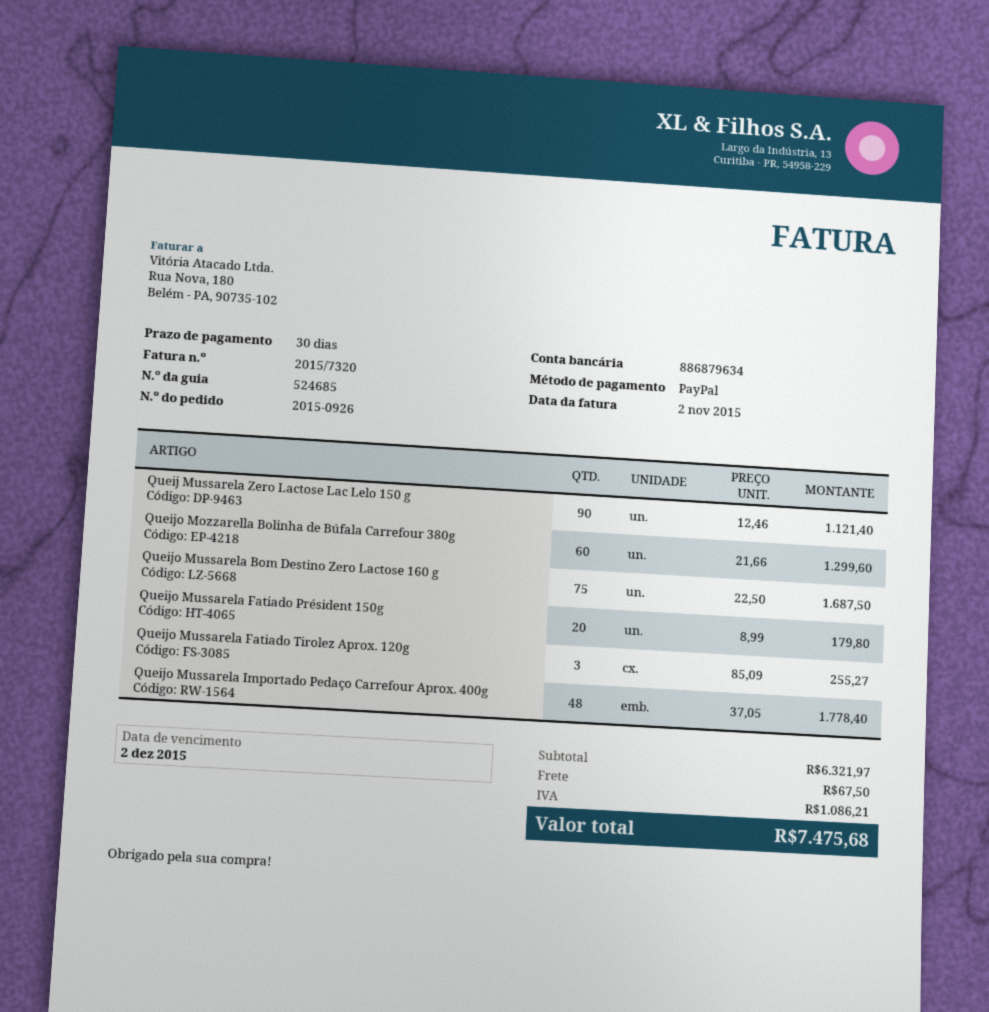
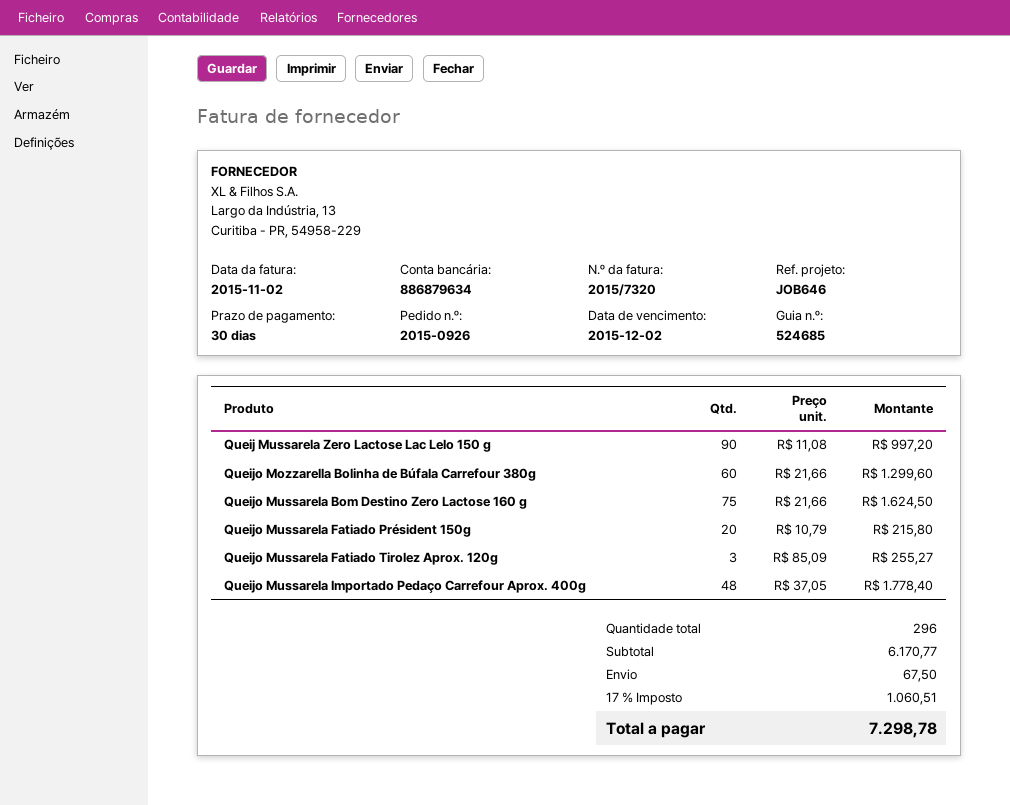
Queij Mussarela Zero Lactose Lac Lelo 150 g: 90 x 12.46 = 1121.40 -> 90 x 11.08 = 997.20
Queijo Mussarela Bom Destino Zero Lactose 160 g: 75 x 22.50 = 1687.50 -> 75 x 21.66 = 1624.50
Queijo Mussarela Fatiado Président 150g: 20 x 8.99 = 179.80 -> 20 x 10.79 = 215.80
subtotal: 6321.97 -> 6170.77
tax: 1086.21 -> 1060.51
total: 7475.68 -> 7298.78

